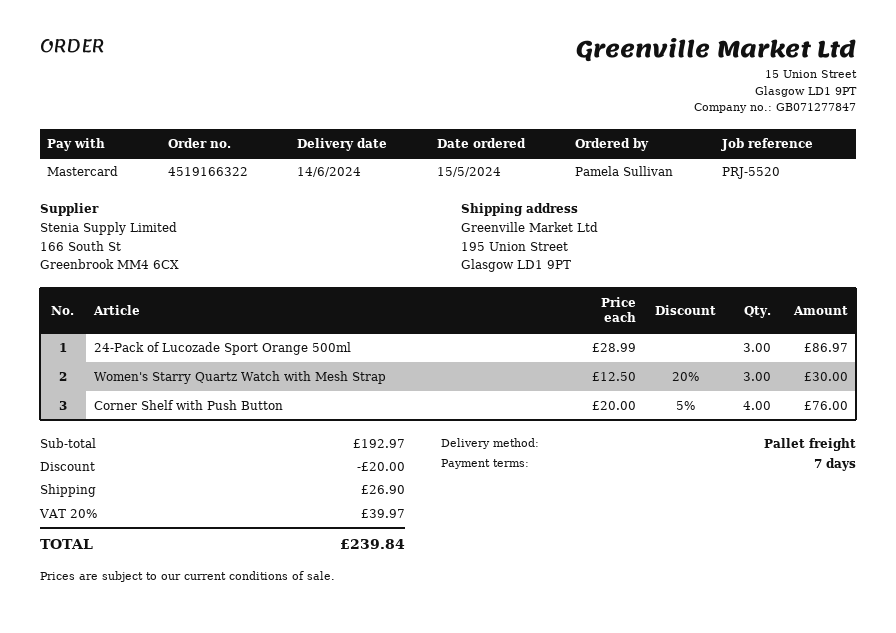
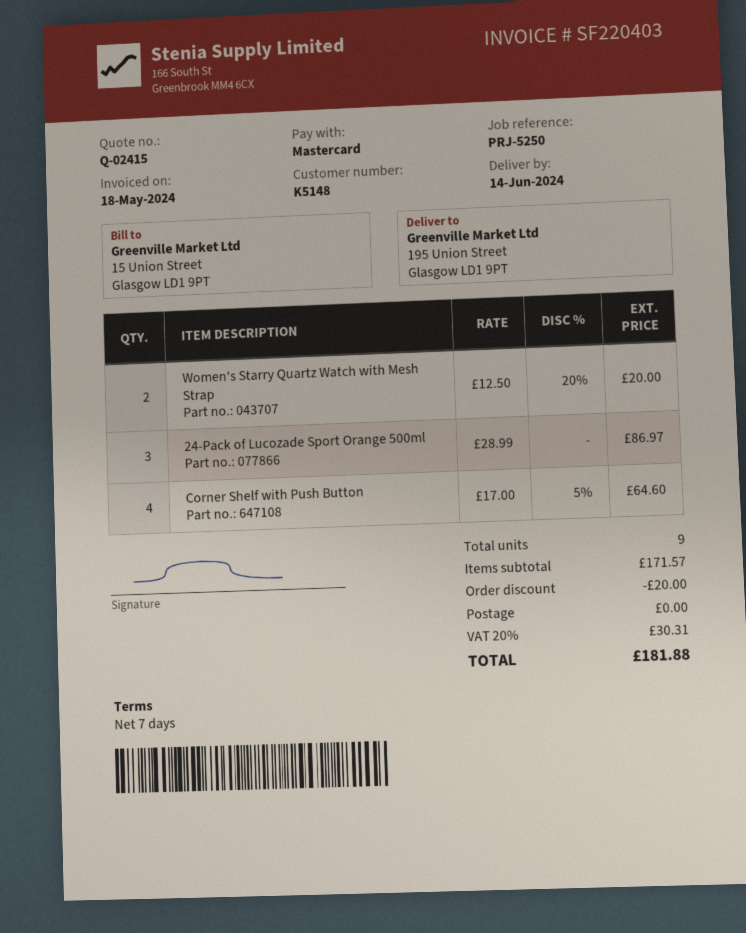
reference: PRJ-5520 -> PRJ-5250
Women's Starry Quartz Watch with Mesh Strap: 3 x 12.50 - 20% = 30.00 -> 2 x 12.50 - 20% = 20.00
Corner Shelf with Push Button: 4 x 20.00 - 5% = 76.00 -> 4 x 17.00 - 5% = 64.60
subtotal: 192.97 -> 171.57
shipping: 26.90 -> 0.00
tax: 20% = 39.97 -> 20% = 30.31
total: 239.84 -> 181.88

